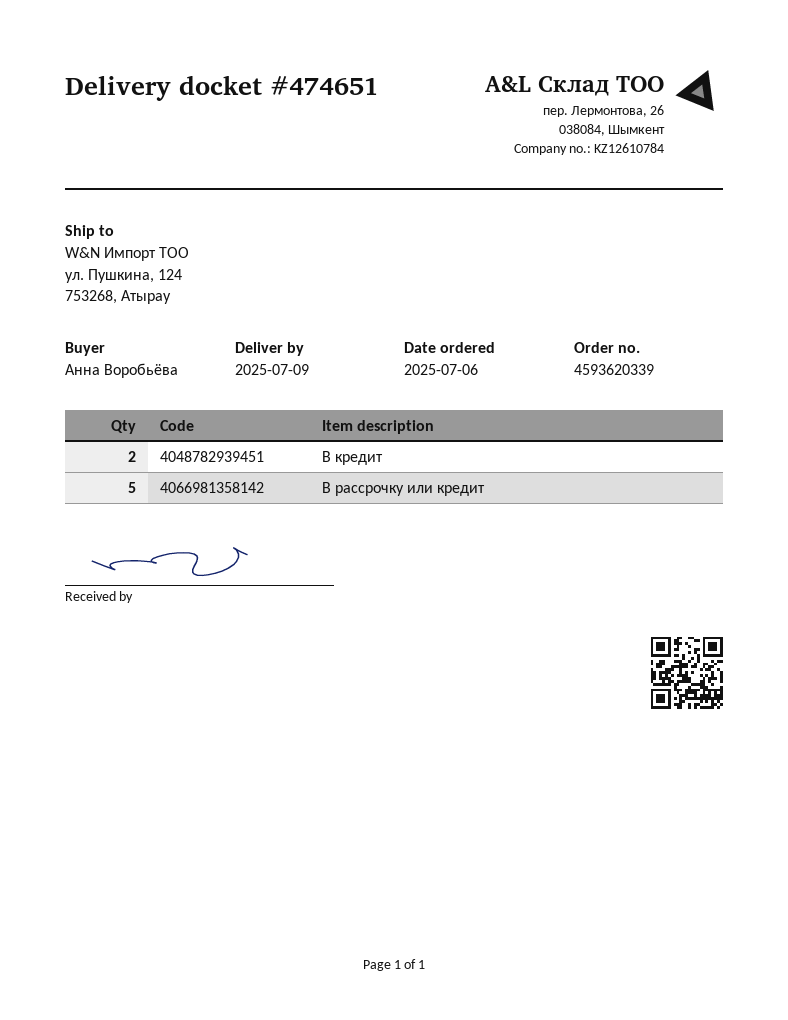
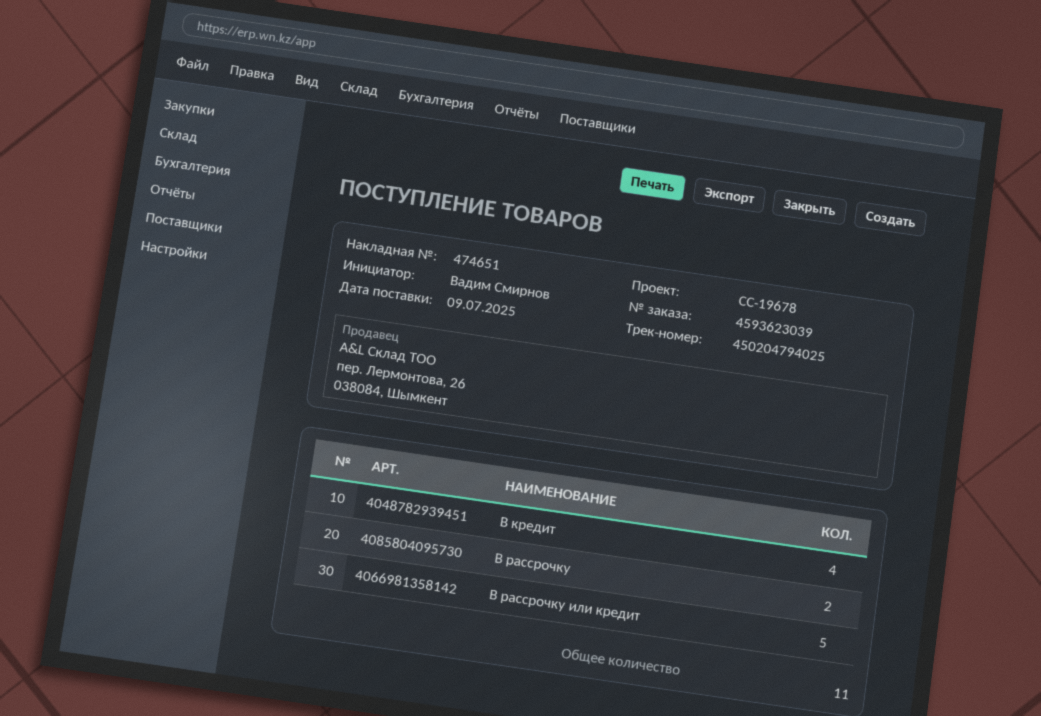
order number: 4593620339 -> 4593623039
ordered by: Анна Воробьёва -> Вадим Смирнов
В кредит: 2 -> 4
В рассрочку: none -> 2

